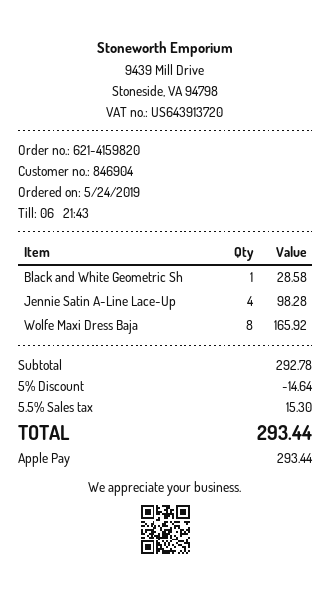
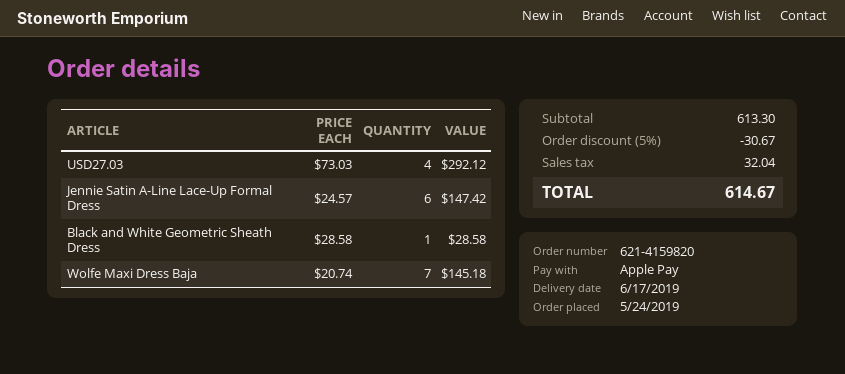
Jennie Satin A-Line Lace-Up: 4 for 98.28 -> 6 for 147.42
Wolfe Maxi Dress Baja: 8 for 165.92 -> 7 for 145.18
USD27.03: none -> 4 for 292.12
subtotal: 292.78 -> 613.30
discount: 5% = 14.64 -> 5% = 30.67
tax: 15.30 -> 32.04
total: 293.44 -> 614.67

